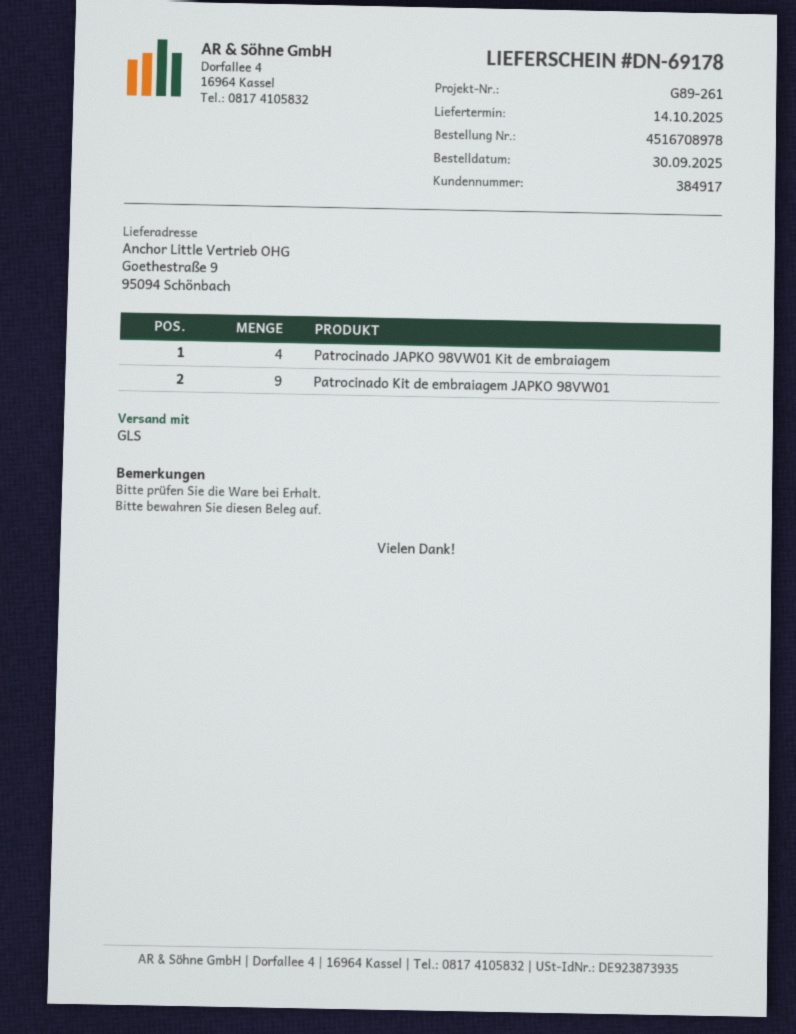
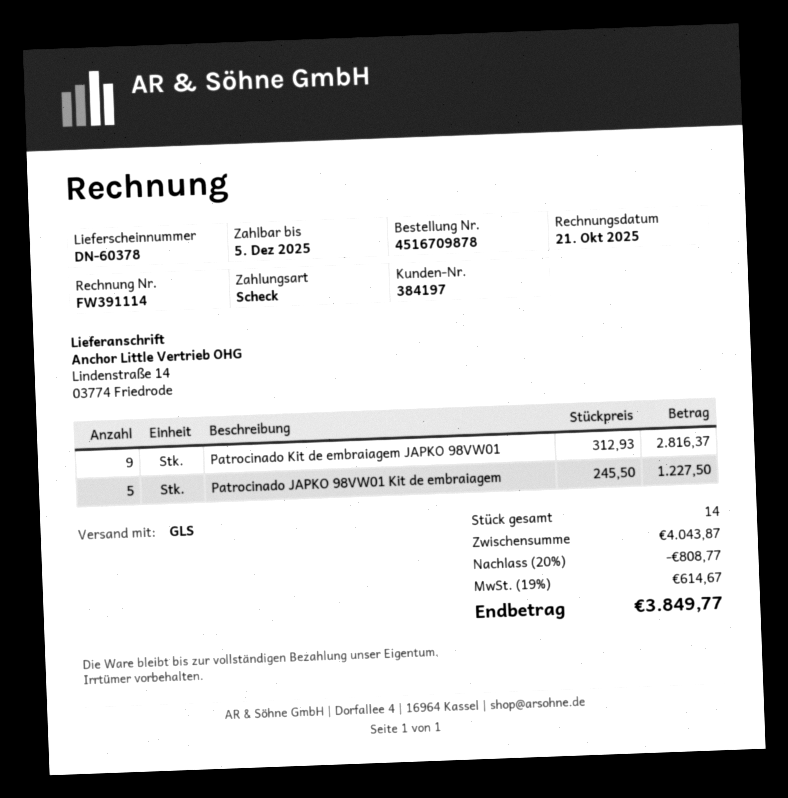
order number: 4516708978 -> 4516709878
delivery note number: DN-69178 -> DN-60378
customer number: 384917 -> 384197
ship to: Goethestraße 9, 95094 Schönbach -> Lindenstraße 14, 03774 Friedrode
Patrocinado JAPKO 98VW01 Kit de embraiagem: 4 -> 5

